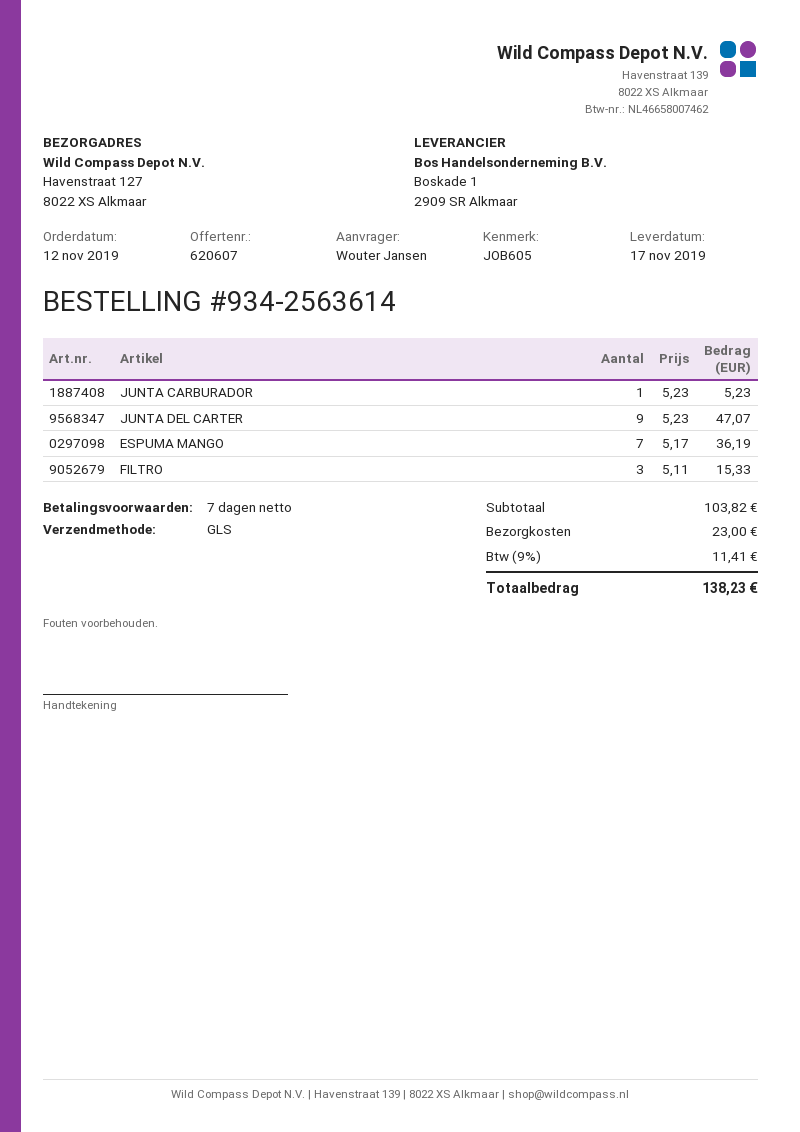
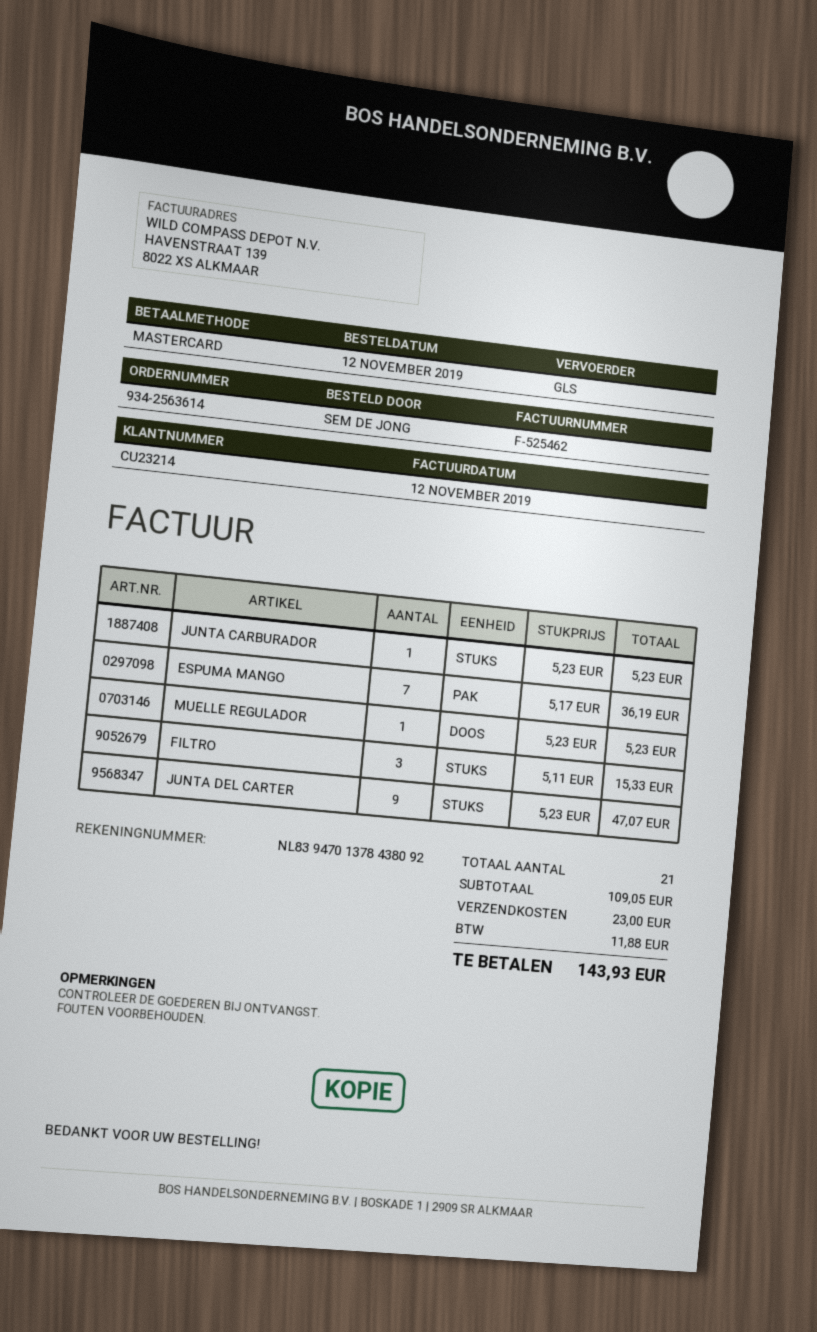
ordered by: Wouter Jansen -> SEM DE JONG
MUELLE REGULADOR: none -> 1 x 5.23 = 5.23
subtotal: 103.82 -> 109.05
tax: 11.41 -> 11.88
total: 138.23 -> 143.93

